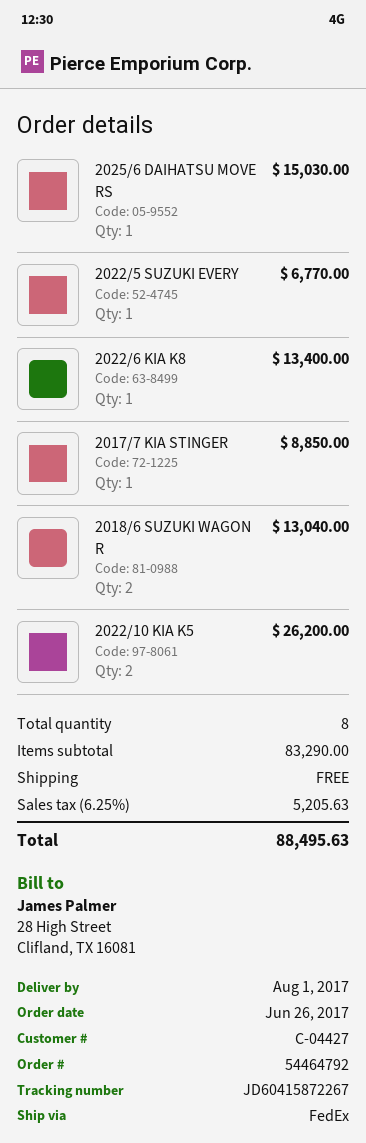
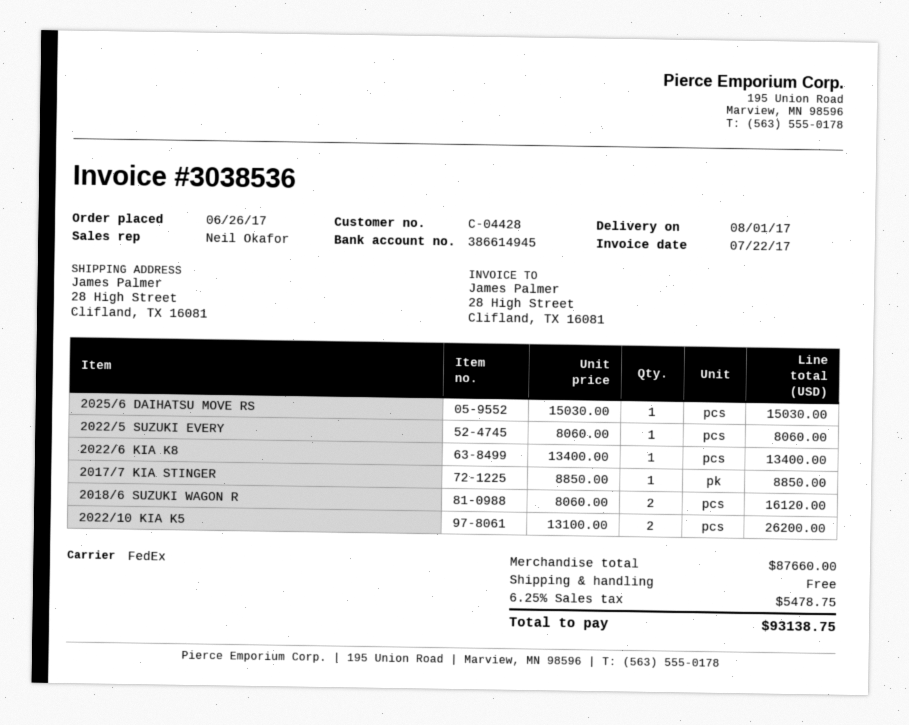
customer number: C-04427 -> C-04428
2022/5 SUZUKI EVERY: 1 for 6770.00 -> 1 for 8060.00
2018/6 SUZUKI WAGON R: 2 for 13040.00 -> 2 for 16120.00
subtotal: 83290.00 -> 87660.00
tax: 6.25% = 5205.63 -> 6.25% = 5478.75
total: 88495.63 -> 93138.75

